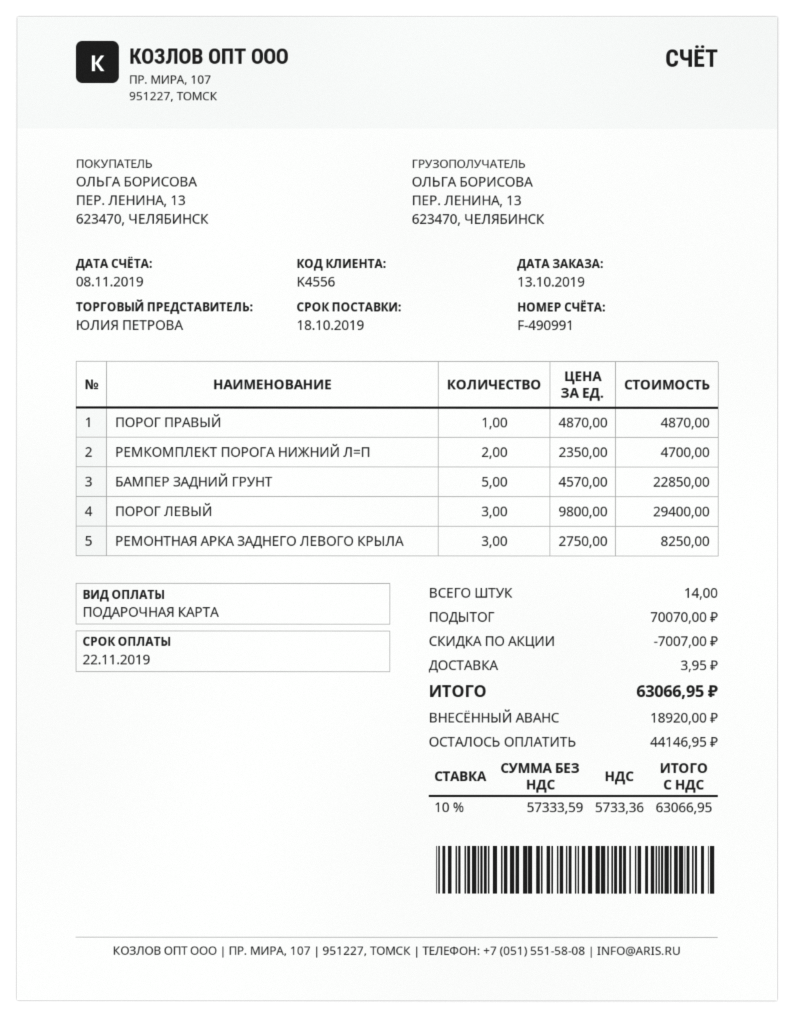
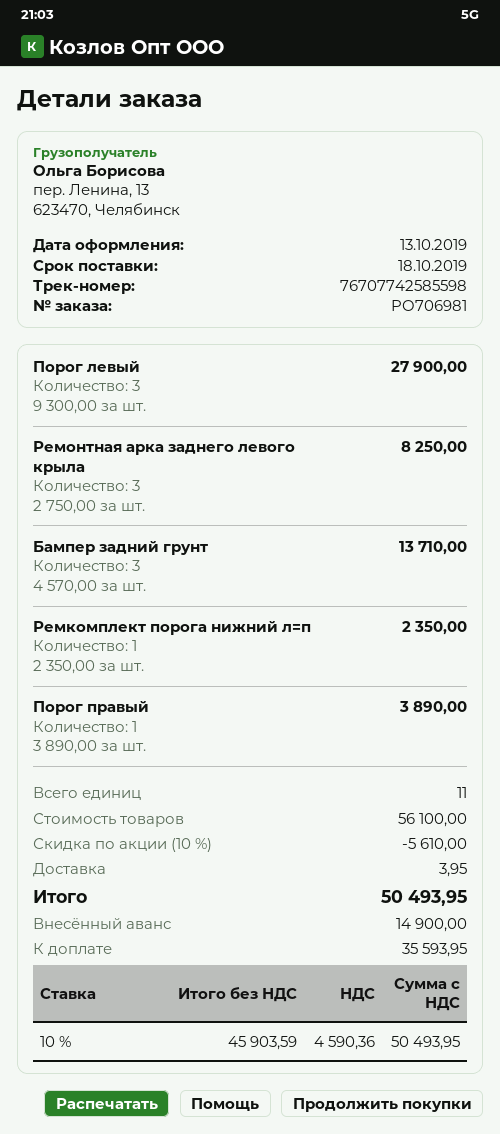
ПОРОГ ПРАВЫЙ: 1 x 4870.00 = 4870.00 -> 1 x 3890.00 = 3890.00
РЕМКОМПЛЕКТ ПОРОГА НИЖНИЙ Л=П: 2 x 2350.00 = 4700.00 -> 1 x 2350.00 = 2350.00
БАМПЕР ЗАДНИЙ ГРУНТ: 5 x 4570.00 = 22850.00 -> 3 x 4570.00 = 13710.00
ПОРОГ ЛЕВЫЙ: 3 x 9800.00 = 29400.00 -> 3 x 9300.00 = 27900.00
total quantity: 14 -> 11
subtotal: 70070.00 -> 56100.00
discount: 7007.00 -> 5610.00
net: 57333.59 -> 45903.59
tax: 10% = 5733.36 -> 10% = 4590.36
total: 63066.95 -> 50493.95
deposit: 18920.00 -> 14900.00
balance: 44146.95 -> 35593.95

